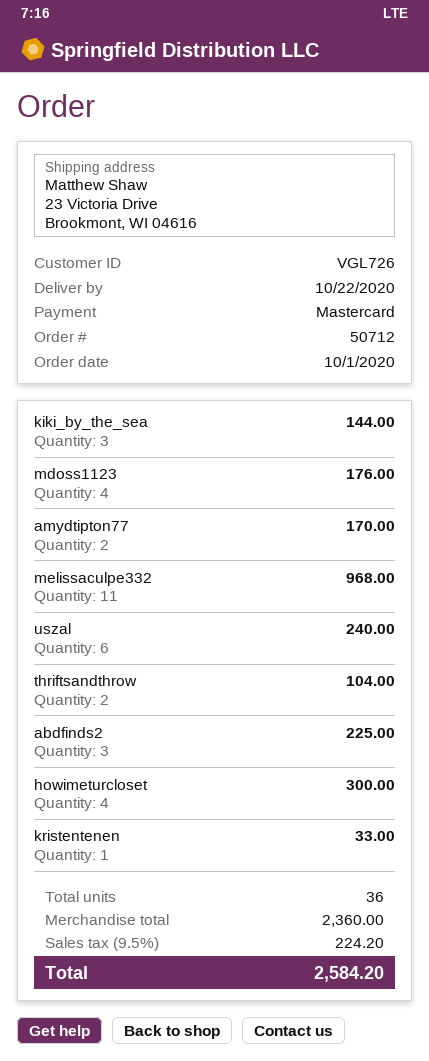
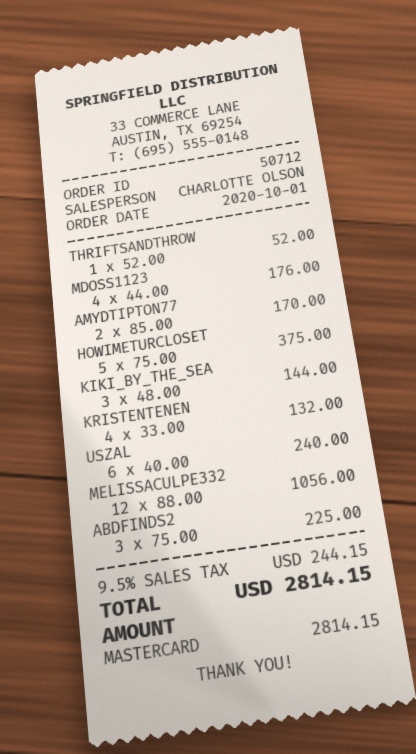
melissaculpe332: 11 for 968.00 -> 12 for 1056.00
thriftsandthrow: 2 for 104.00 -> 1 for 52.00
howimeturcloset: 4 for 300.00 -> 5 for 375.00
kristentenen: 1 for 33.00 -> 4 for 132.00
tax: 9.5% = 224.20 -> 9.5% = 244.15
total: 2584.20 -> 2814.15

